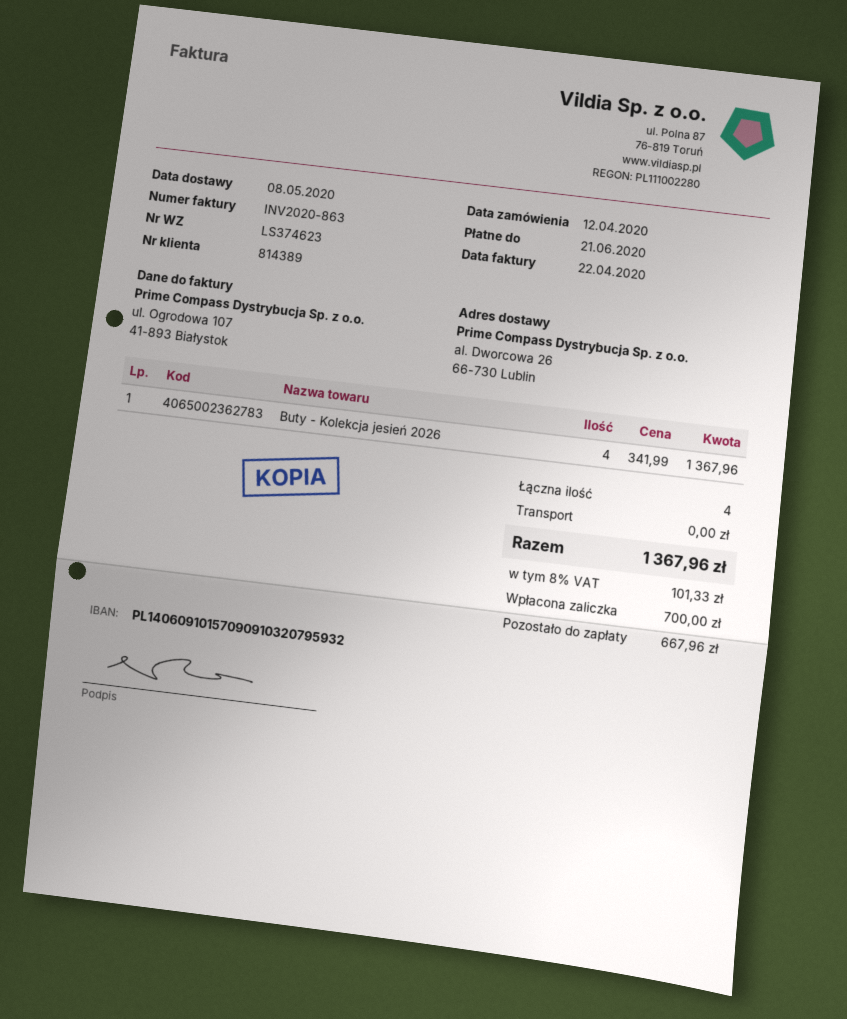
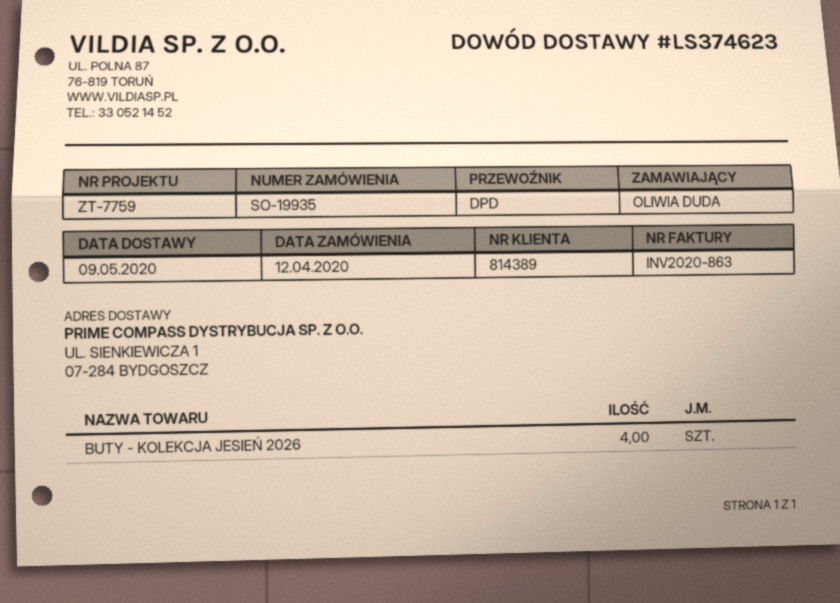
delivery date: 2020-05-08 -> 2020-05-09
ship to: al. Dworcowa 26, 66-730 Lublin -> UL. SIENKIEWICZA 1, 07-284 BYDGOSZCZ

